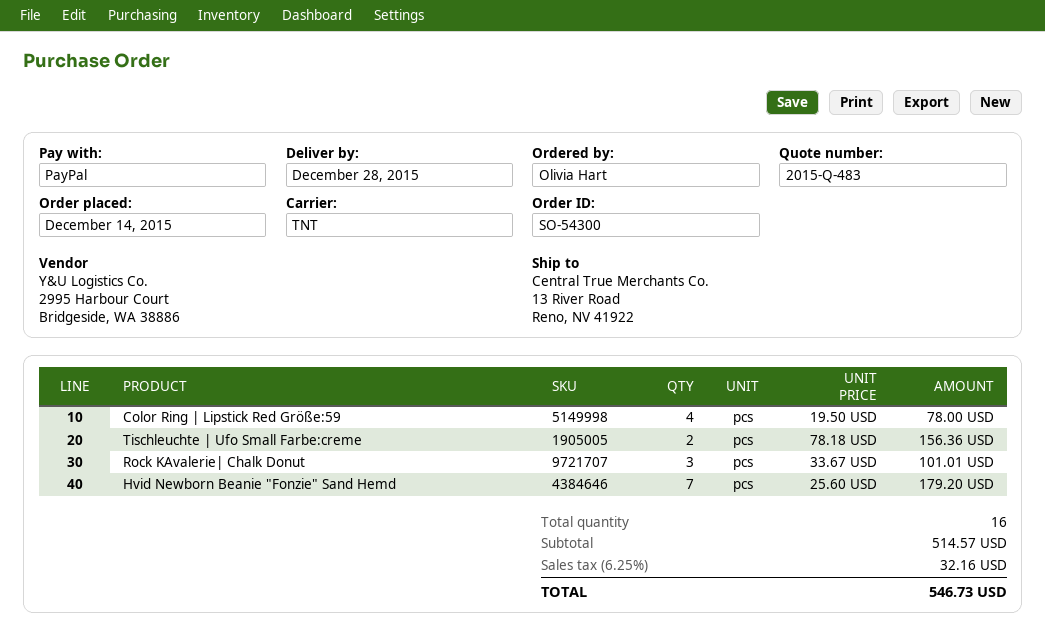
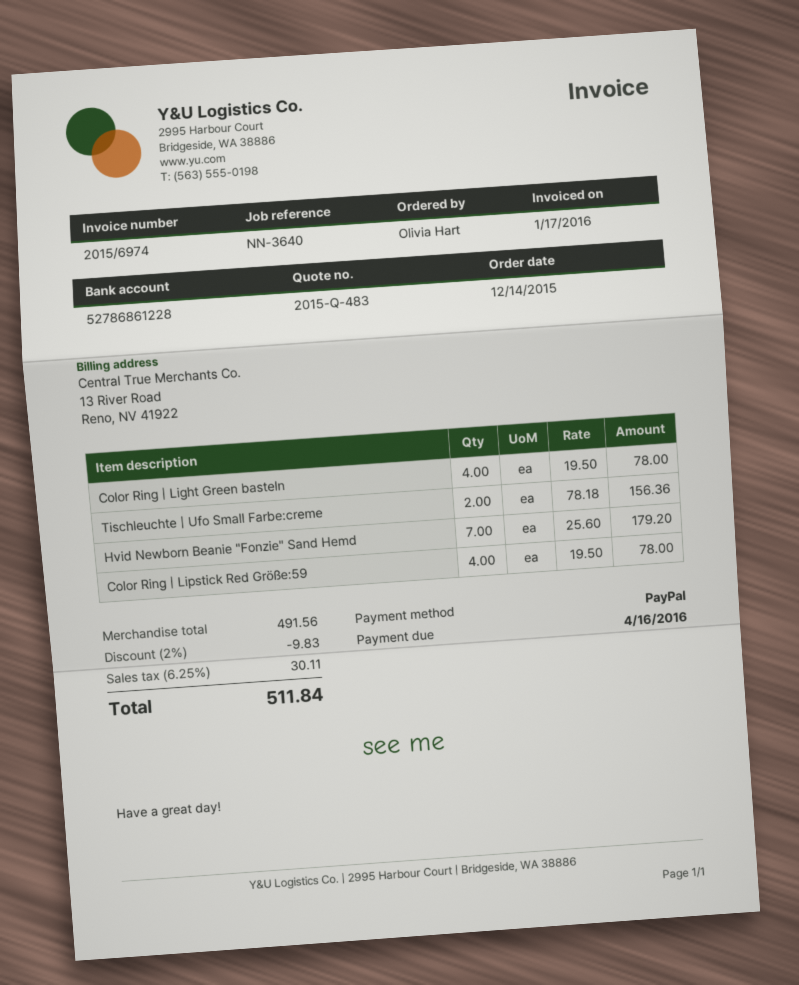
Rock KAvalerie| Chalk Donut: 3 x 33.67 = 101.01 -> none
Color Ring | Light Green basteln: none -> 4 x 19.50 = 78.00
subtotal: 514.57 -> 491.56
discount: none -> 2% = 9.83
tax: 6.25% = 32.16 -> 6.25% = 30.11
total: 546.73 -> 511.84

